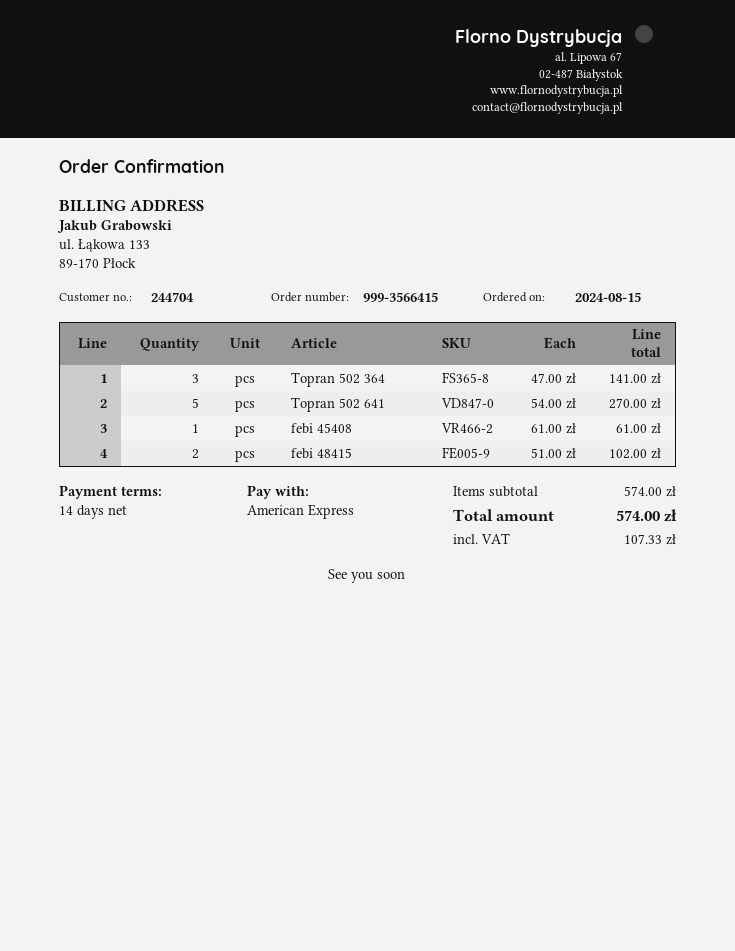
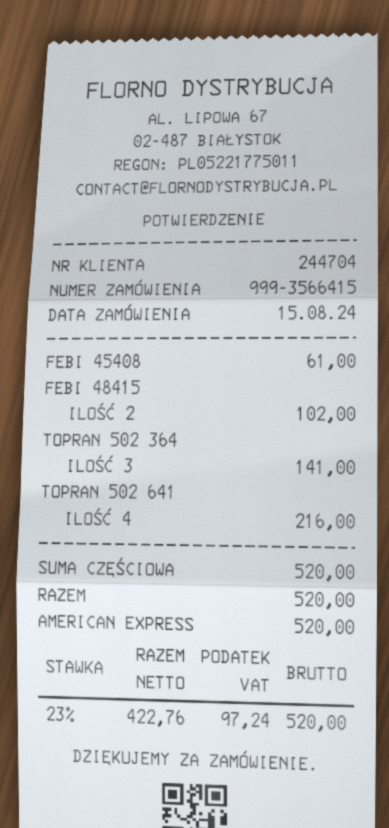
Topran 502 641: 5 for 270.00 -> 4 for 216.00
subtotal: 574.00 -> 520.00
tax: 107.33 -> 97.24
total: 574.00 -> 520.00

